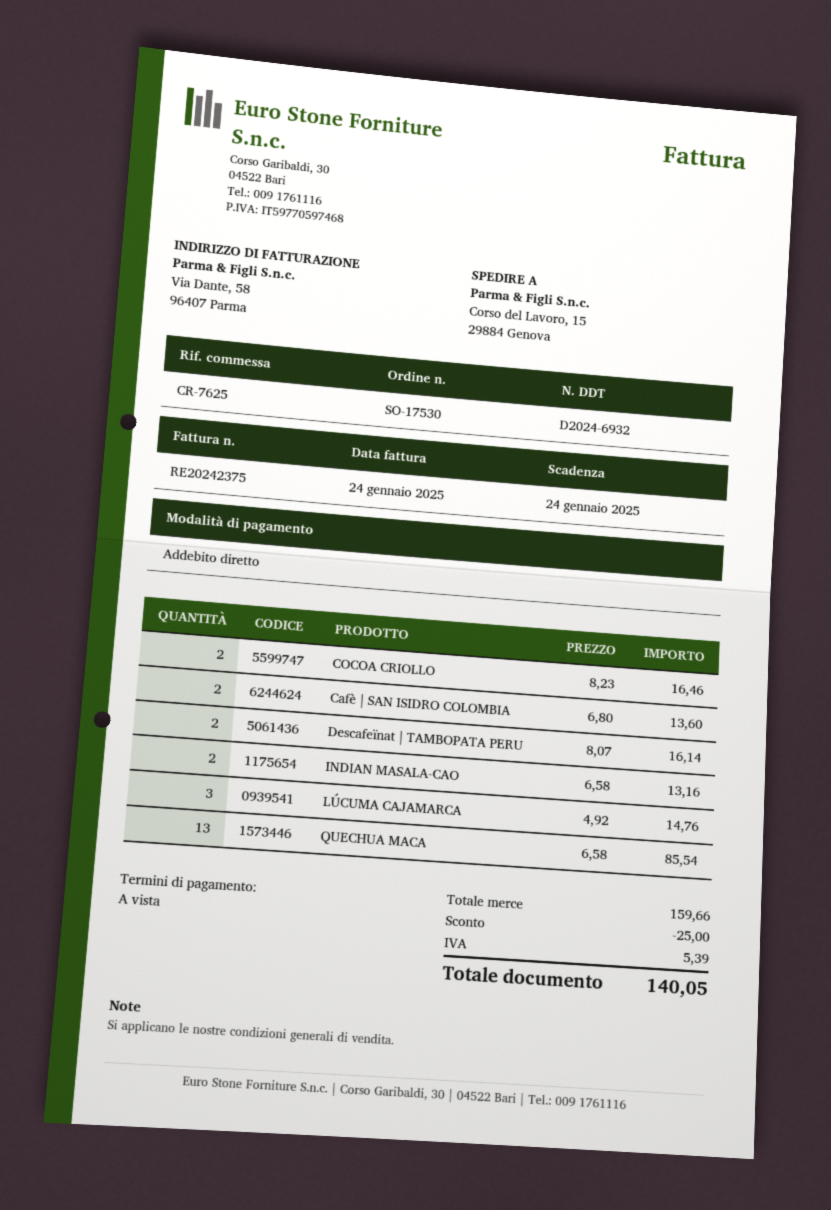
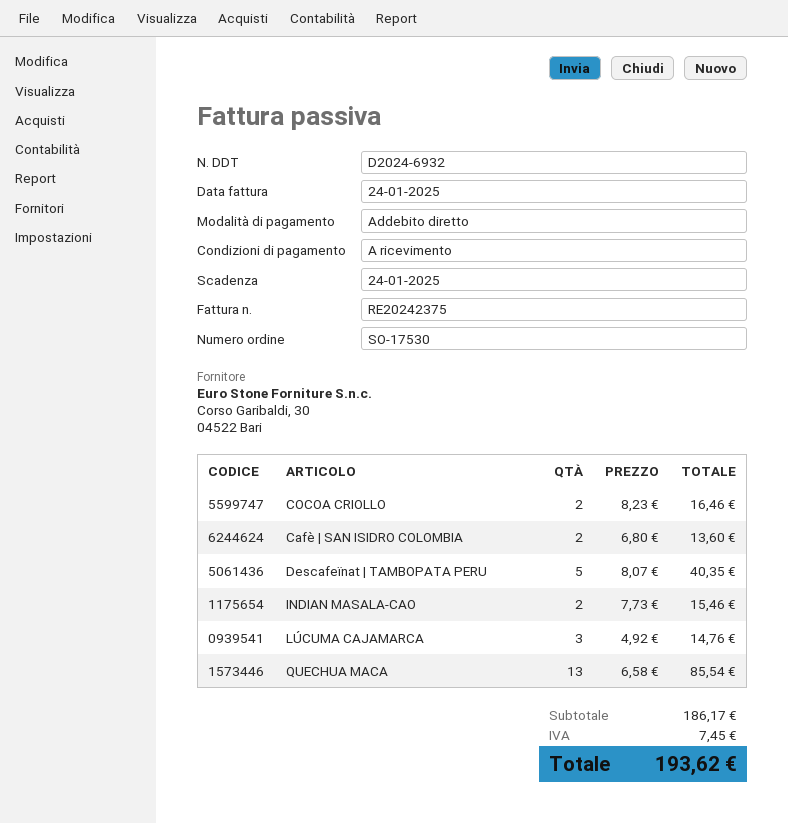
Descafeïnat | TAMBOPATA PERU: 2 x 8.07 = 16.14 -> 5 x 8.07 = 40.35
INDIAN MASALA-CAO: 2 x 6.58 = 13.16 -> 2 x 7.73 = 15.46
subtotal: 159.66 -> 186.17
discount: 25.00 -> none
tax: 5.39 -> 7.45
total: 140.05 -> 193.62

